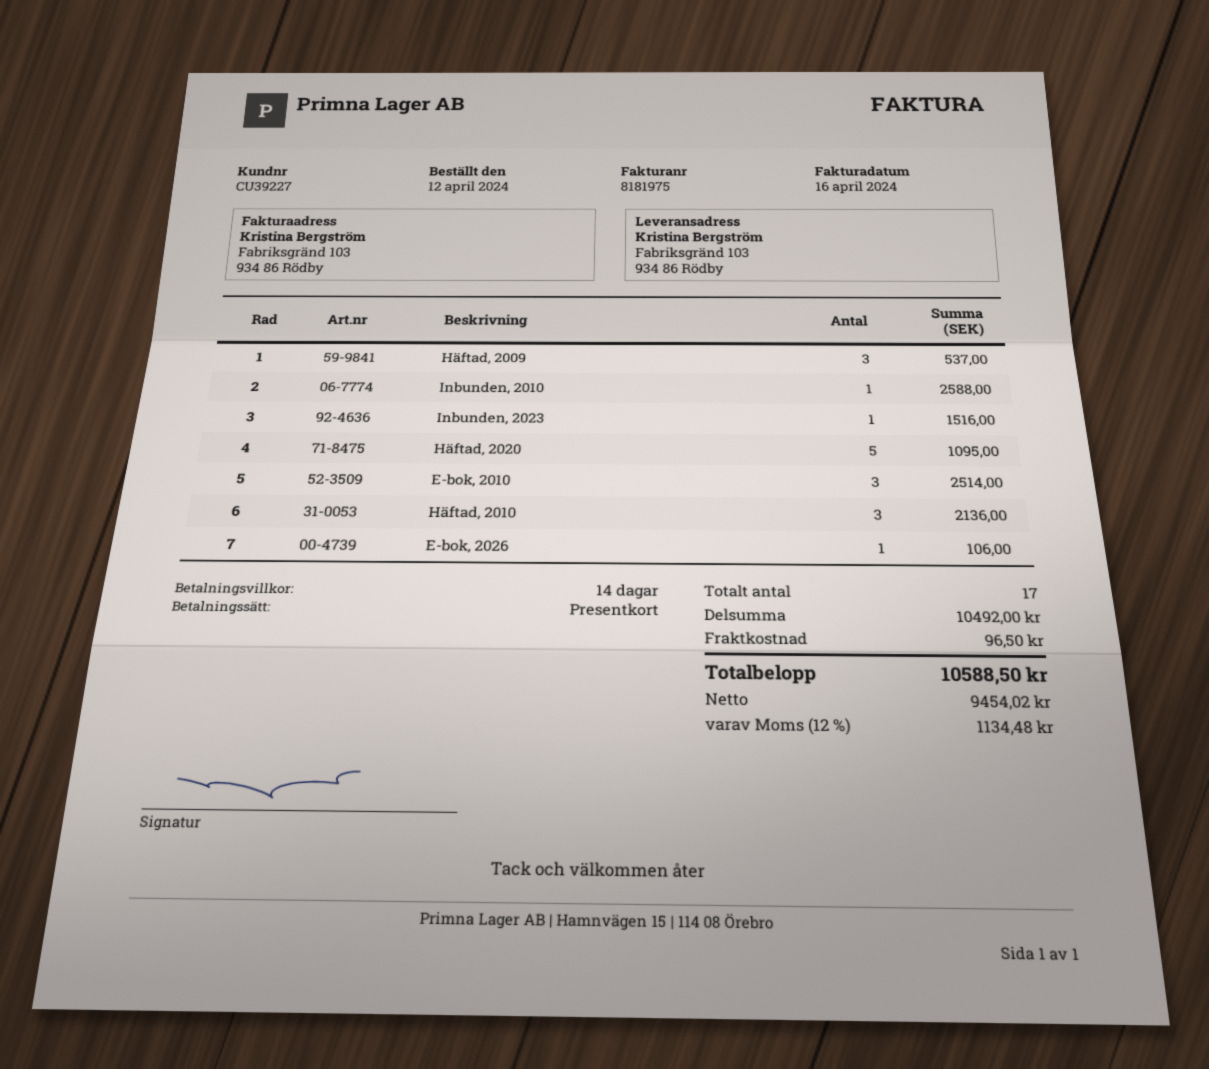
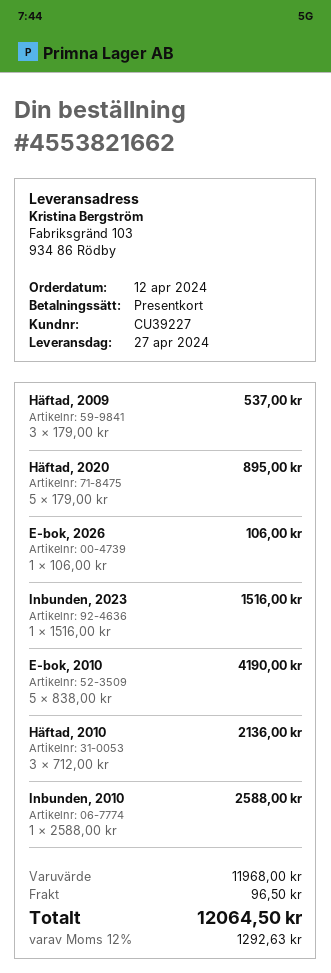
Häftad, 2020: 5 for 1095.00 -> 5 for 895.00
E-bok, 2010: 3 for 2514.00 -> 5 for 4190.00
subtotal: 10492.00 -> 11968.00
tax: 12% = 1134.48 -> 12% = 1292.63
total: 10588.50 -> 12064.50

